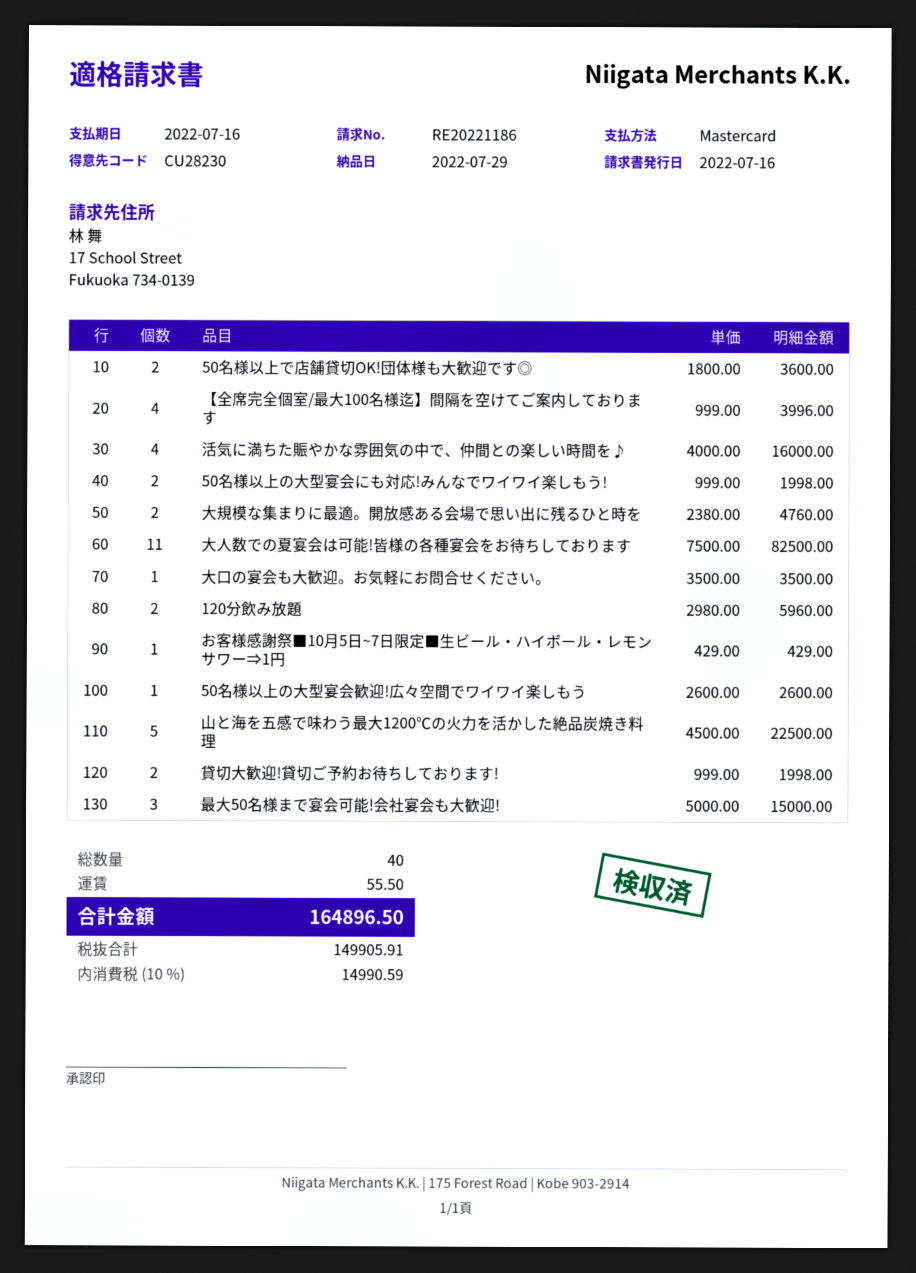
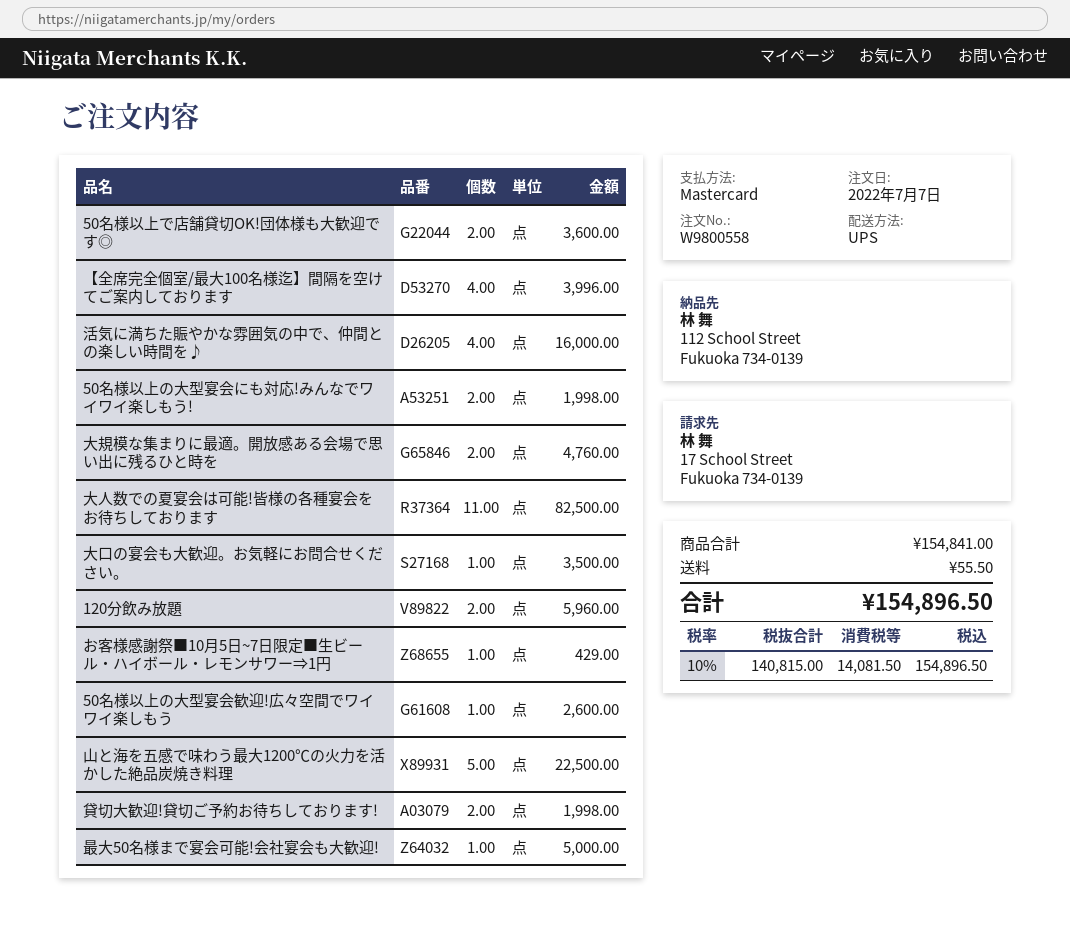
最大50名様まで宴会可能!会社宴会も大歓迎!: 3 for 15000.00 -> 1 for 5000.00
net: 149905.91 -> 140815.00
tax: 10% = 14990.59 -> 10% = 14081.50
total: 164896.50 -> 154896.50

